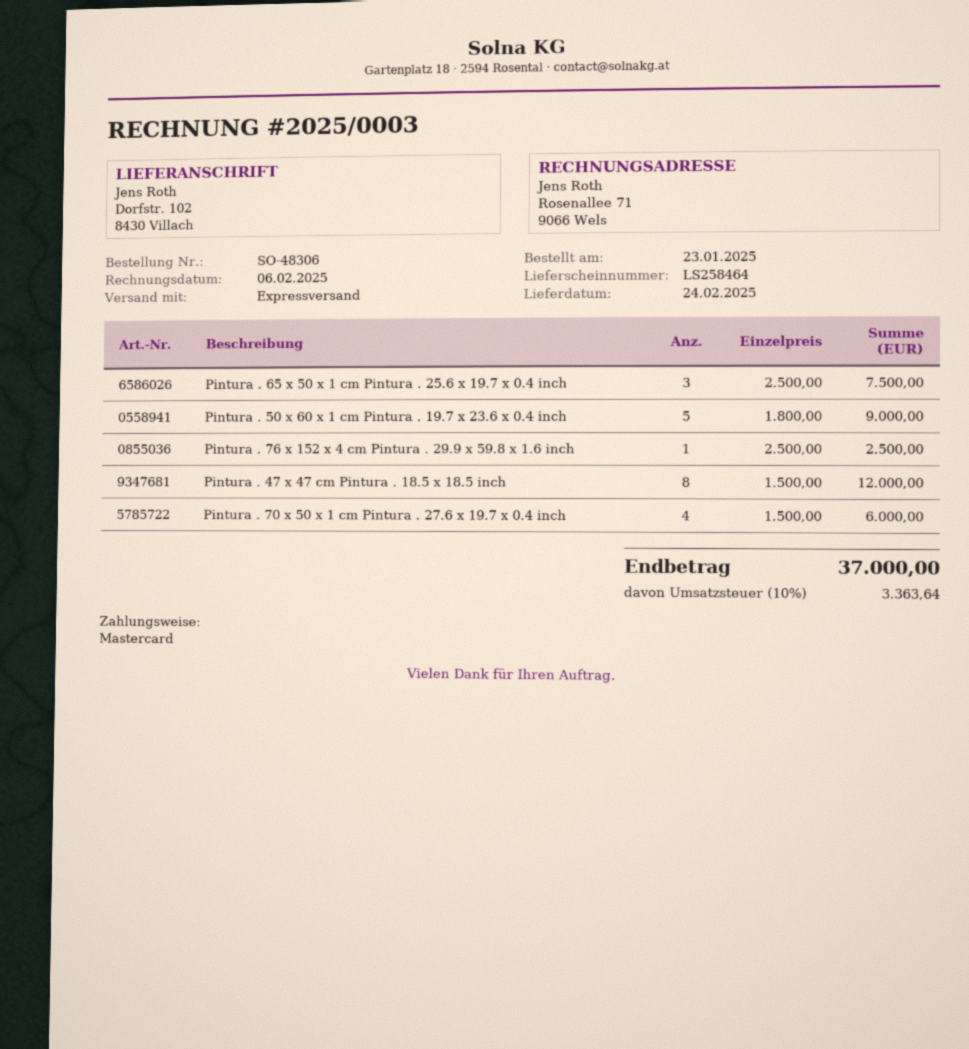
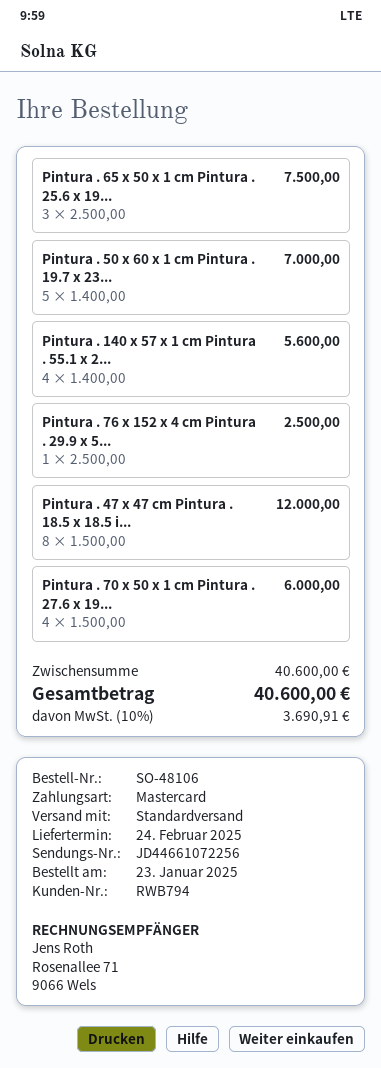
order number: SO-48306 -> SO-48106
shipping method: express -> standard
Pintura . 50 x 60 x 1 cm Pintura . 19.7 x 23.6 x 0.4 inch: 5 x 1800.00 = 9000.00 -> 5 x 1400.00 = 7000.00
Pintura . 140 x 57 x 1 cm Pintura . 55.1 x 2...: none -> 4 x 1400.00 = 5600.00
tax: 10% = 3363.64 -> 10% = 3690.91
total: 37000.00 -> 40600.00

